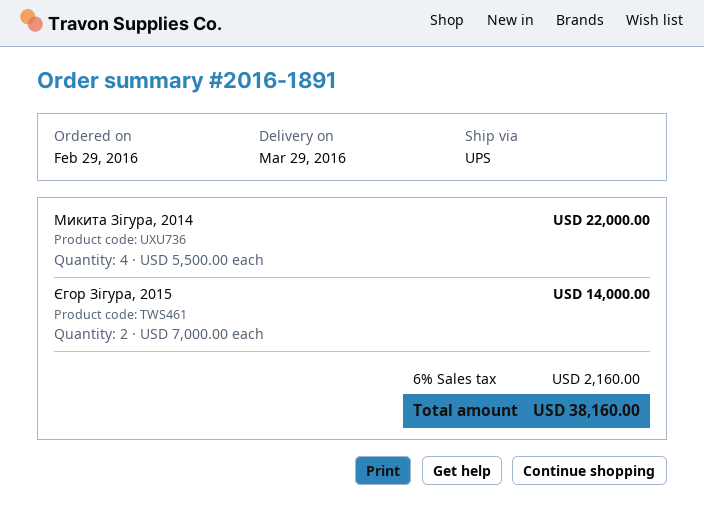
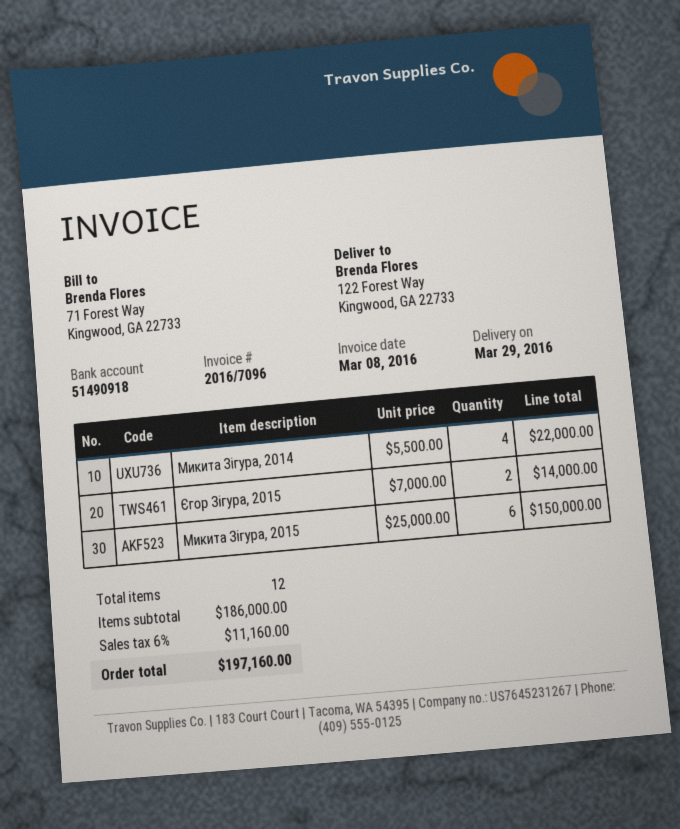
Микита Зігура, 2015: none -> 6 x 25000.00 = 150000.00
tax: 6% = 2160.00 -> 6% = 11160.00
total: 38160.00 -> 197160.00

